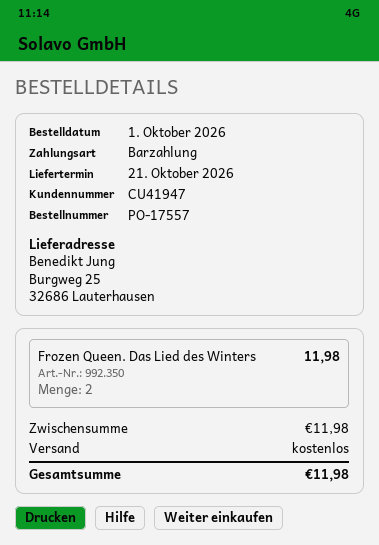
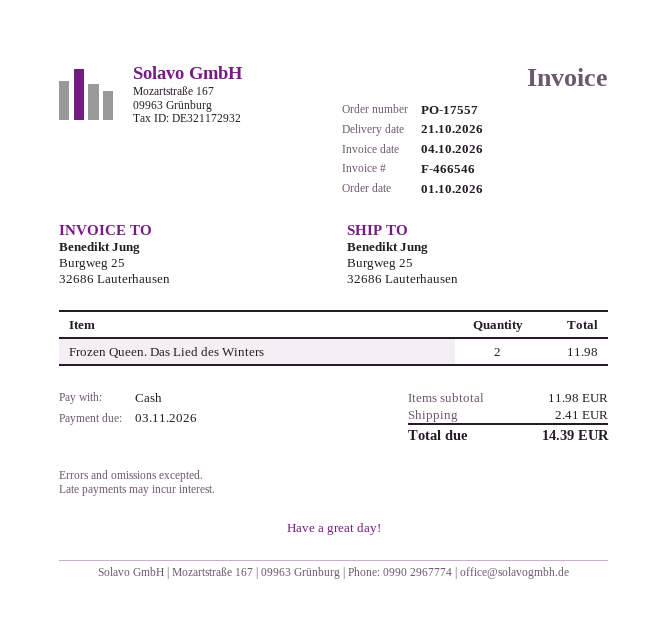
shipping: 0.00 -> 2.41
total: 11.98 -> 14.39

